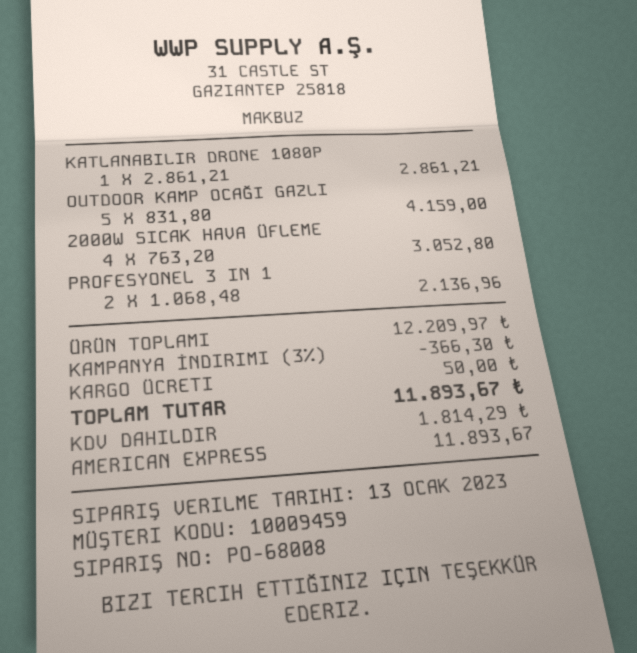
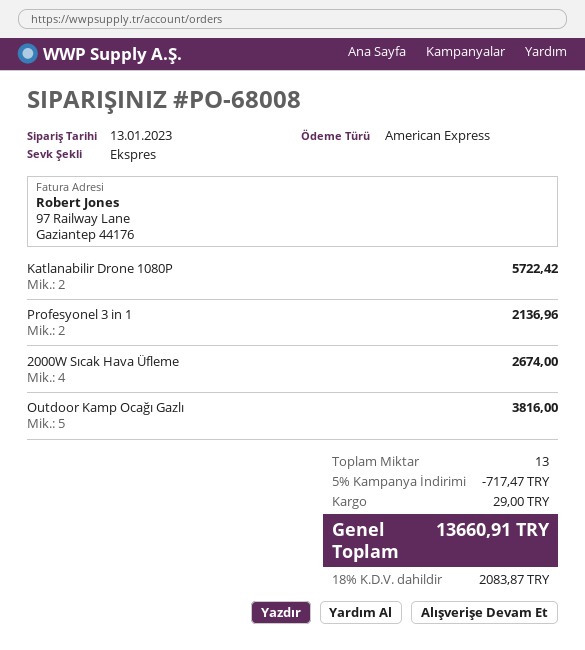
KATLANABILIR DRONE 1080P: 1 for 2861.21 -> 2 for 5722.42
OUTDOOR KAMP OCAĞI GAZLI: 5 for 4159.00 -> 5 for 3816.00
2000W SICAK HAVA ÜFLEME: 4 for 3052.80 -> 4 for 2674.00
discount: 3% = 366.30 -> 5% = 717.47
shipping: 50.00 -> 29.00
tax: 1814.29 -> 2083.87
total: 11893.67 -> 13660.91

